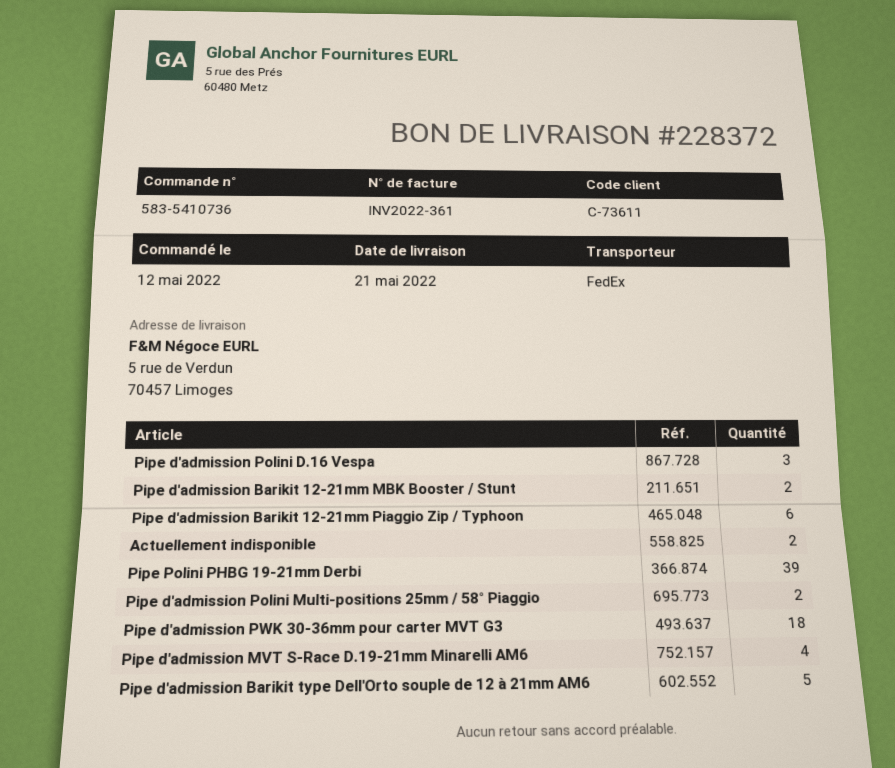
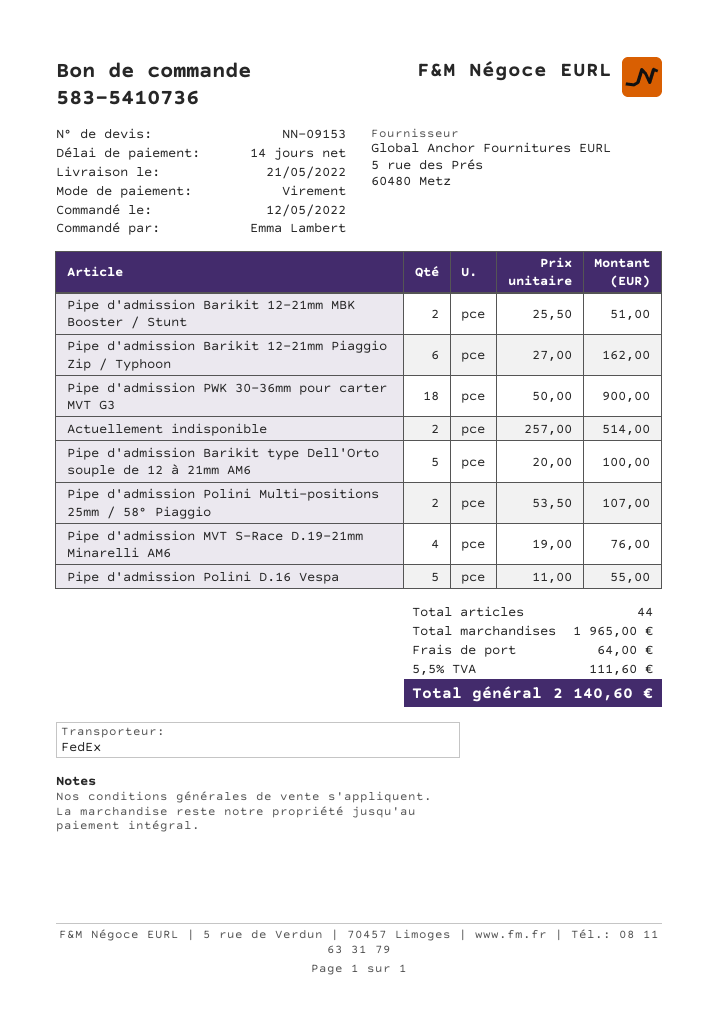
Pipe d'admission Polini D.16 Vespa: 3 -> 5
Pipe Polini PHBG 19-21mm Derbi: 39 -> none

